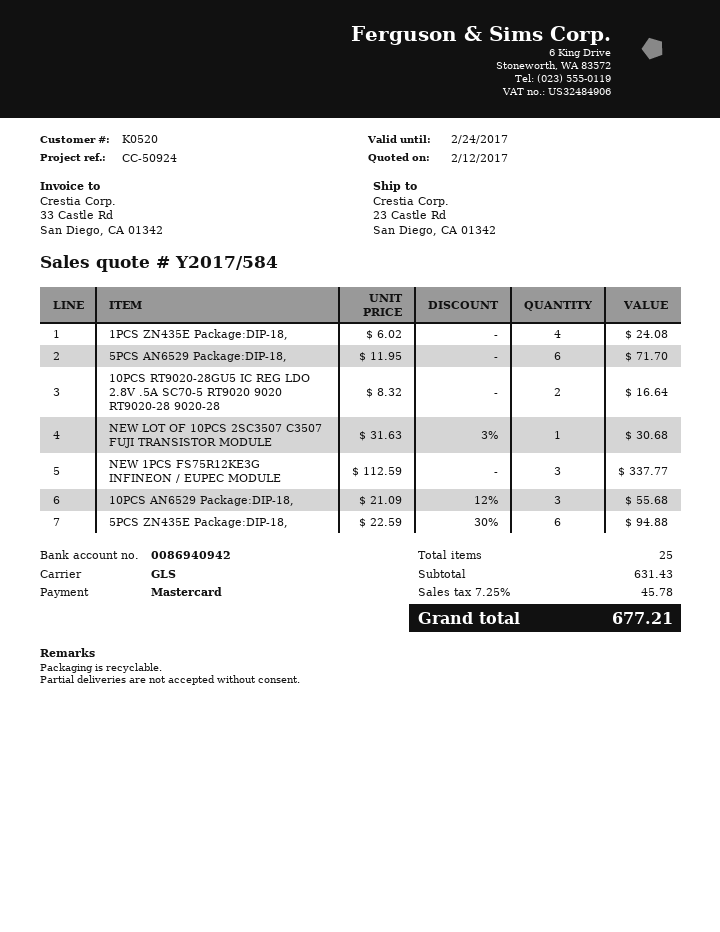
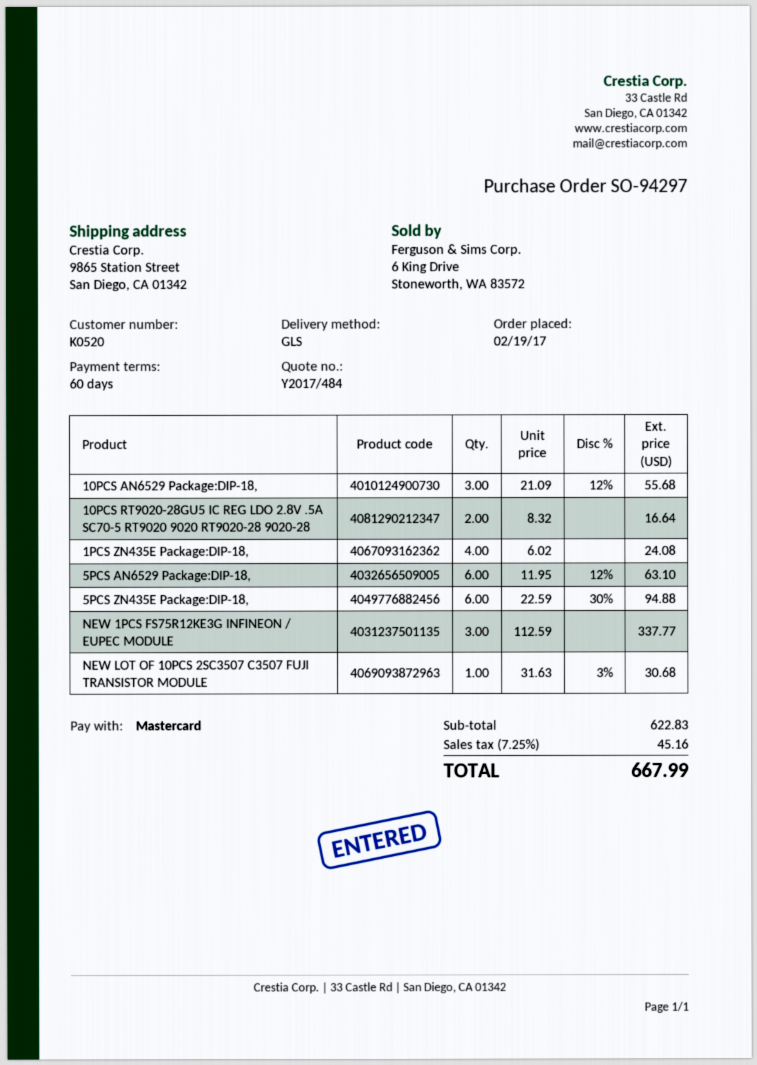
quote number: Y2017/584 -> Y2017/484
ship to: 23 Castle Rd, San Diego, CA 01342 -> 9865 Station Street, San Diego, CA 01342
5PCS AN6529 Package:DIP-18,: 6 x 11.95 = 71.70 -> 6 x 11.95 - 12% = 63.10
subtotal: 631.43 -> 622.83
tax: 7.25% = 45.78 -> 7.25% = 45.16
total: 677.21 -> 667.99

